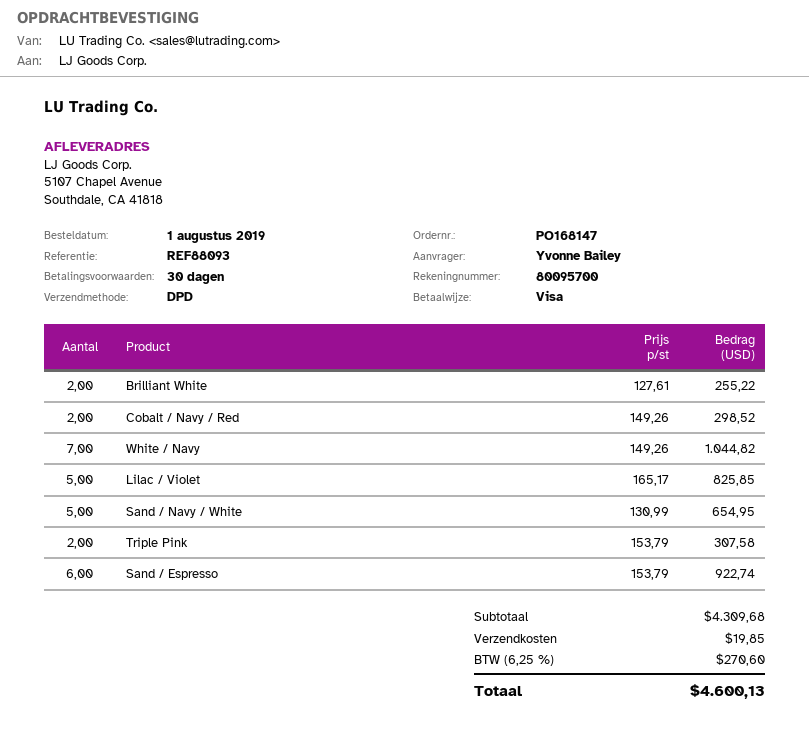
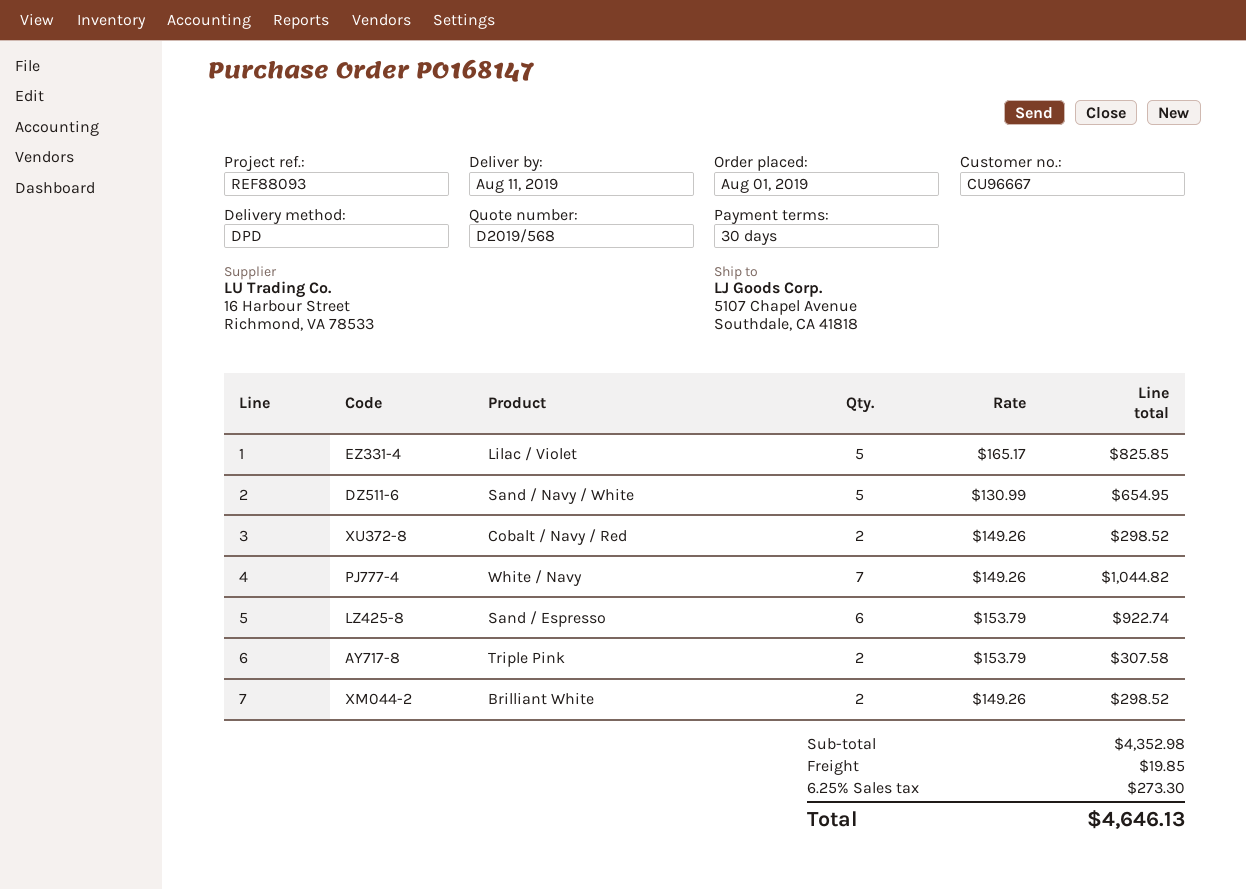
Brilliant White: 2 x 127.61 = 255.22 -> 2 x 149.26 = 298.52
subtotal: 4309.68 -> 4352.98
tax: 6.25% = 270.60 -> 6.25% = 273.30
total: 4600.13 -> 4646.13

